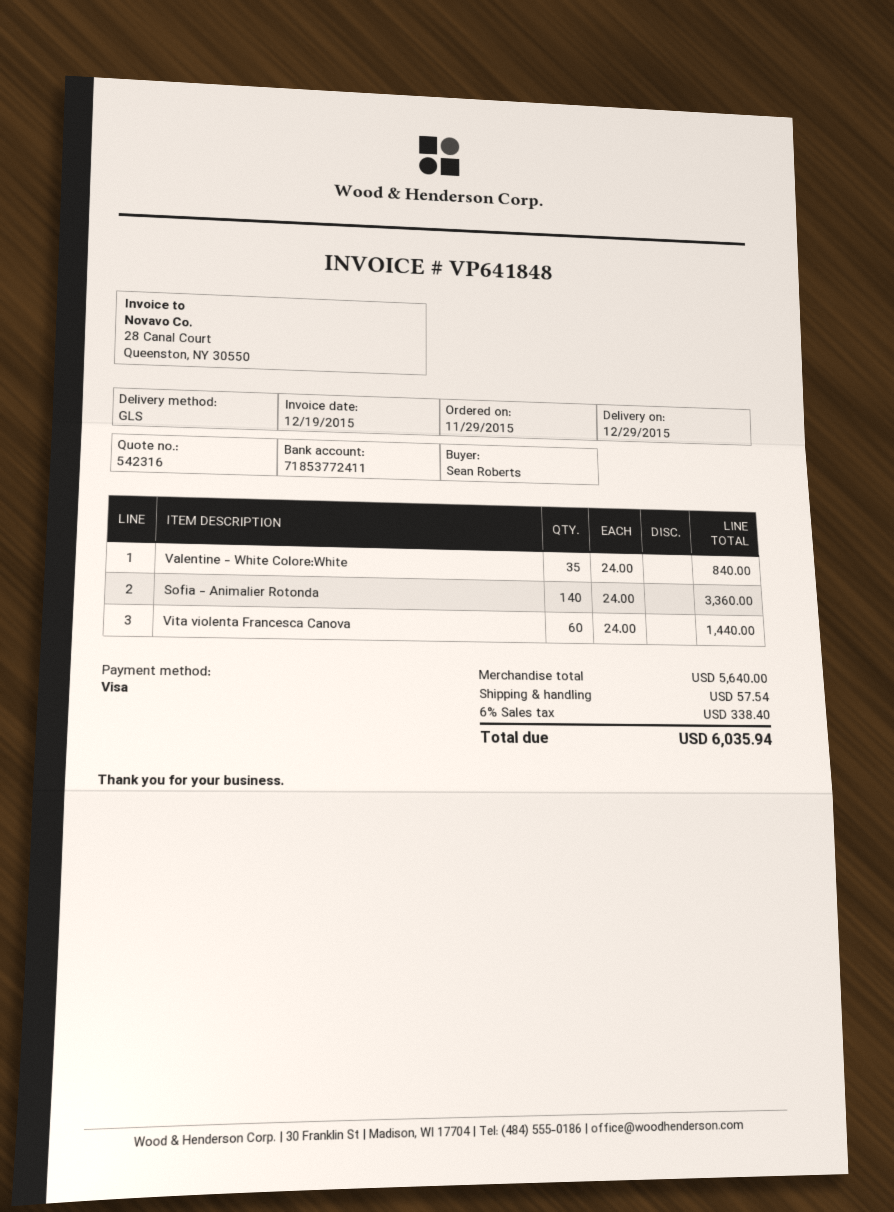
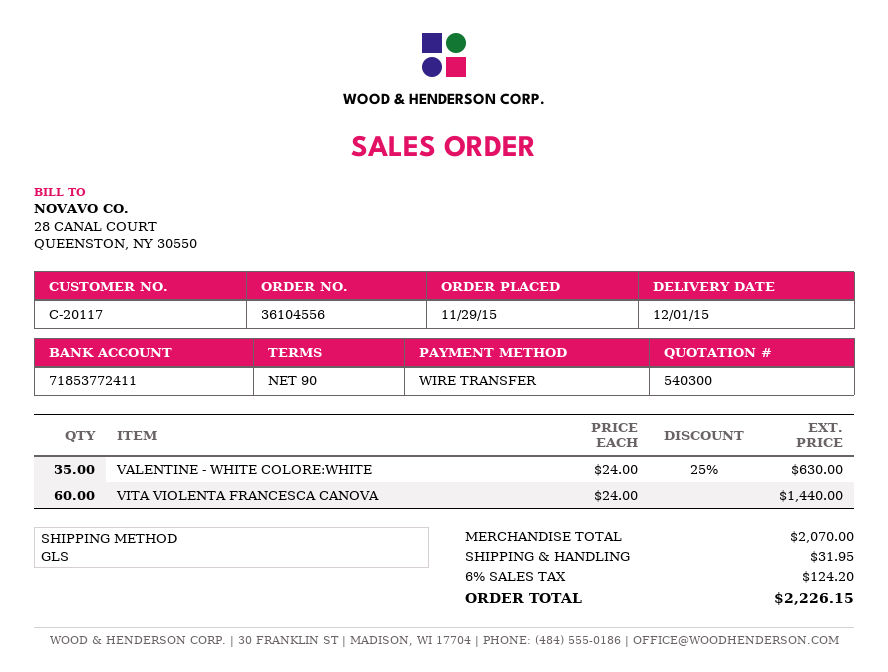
quote number: 542316 -> 540300
delivery date: 2015-12-29 -> 2015-12-01
payment method: Visa -> bank transfer
Valentine - White Colore:White: 35 x 24.00 = 840.00 -> 35 x 24.00 - 25% = 630.00
Sofia - Animalier Rotonda: 140 x 24.00 = 3360.00 -> none
subtotal: 5640.00 -> 2070.00
shipping: 57.54 -> 31.95
tax: 6% = 338.40 -> 6% = 124.20
total: 6035.94 -> 2226.15

